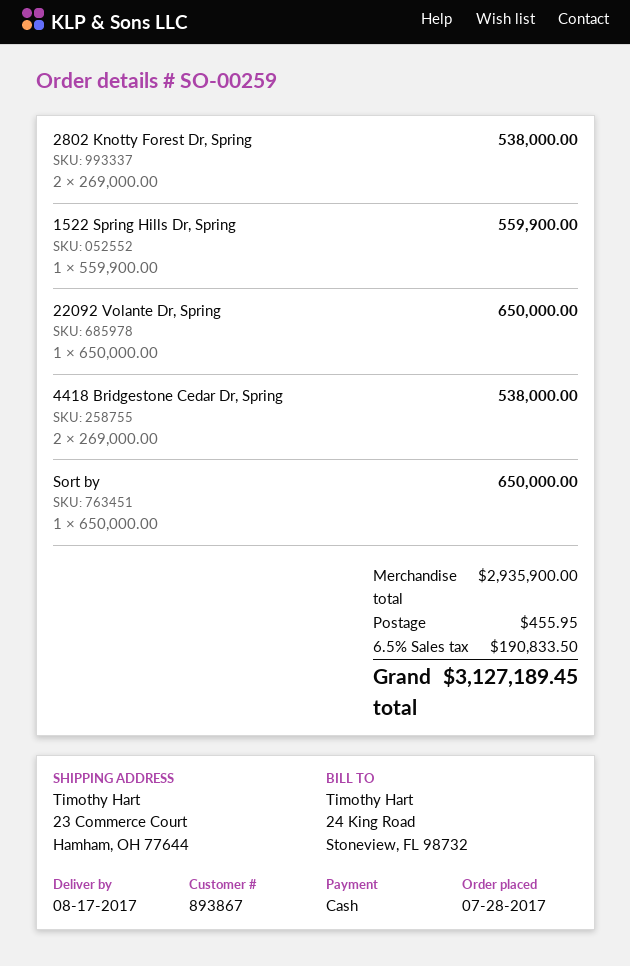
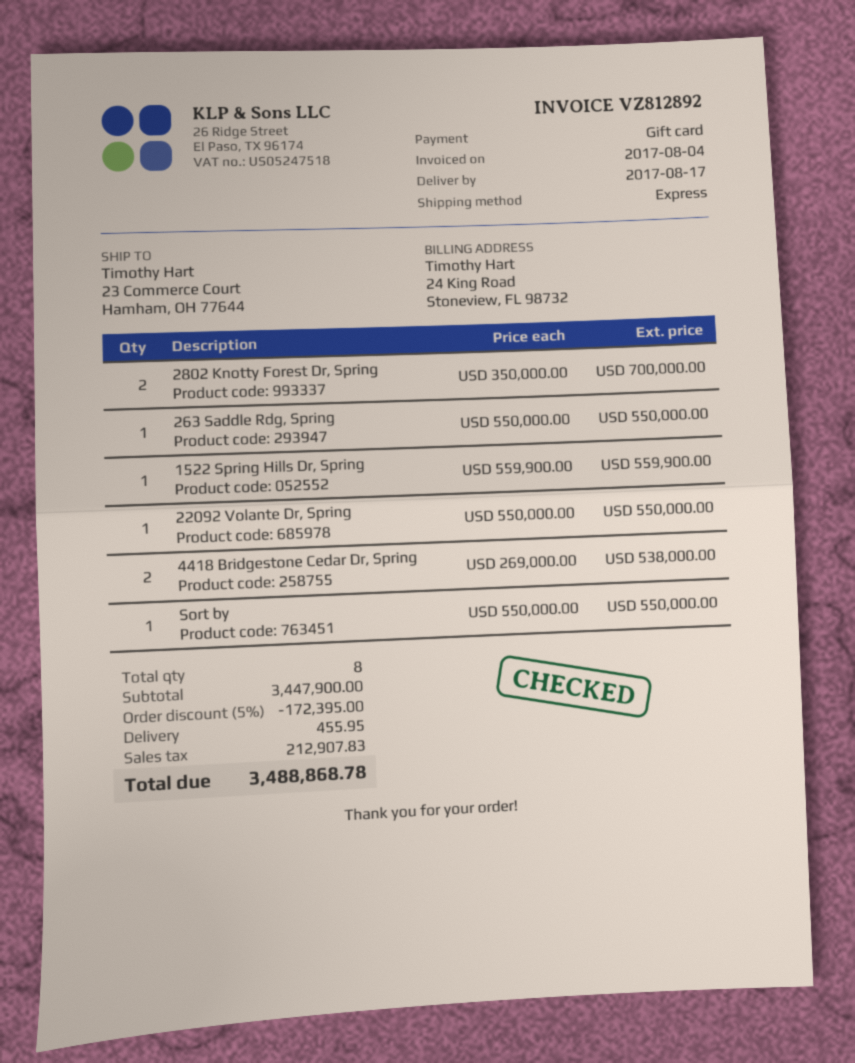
payment method: cash -> gift card
2802 Knotty Forest Dr, Spring: 2 x 269000.00 = 538000.00 -> 2 x 350000.00 = 700000.00
22092 Volante Dr, Spring: 1 x 650000.00 = 650000.00 -> 1 x 550000.00 = 550000.00
Sort by: 1 x 650000.00 = 650000.00 -> 1 x 550000.00 = 550000.00
263 Saddle Rdg, Spring: none -> 1 x 550000.00 = 550000.00
subtotal: 2935900.00 -> 3447900.00
discount: none -> 5% = 172395.00
tax: 190833.50 -> 212907.83
total: 3127189.45 -> 3488868.78

